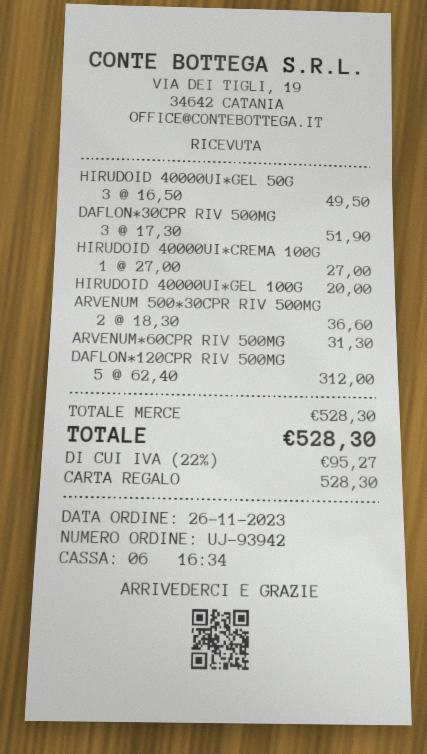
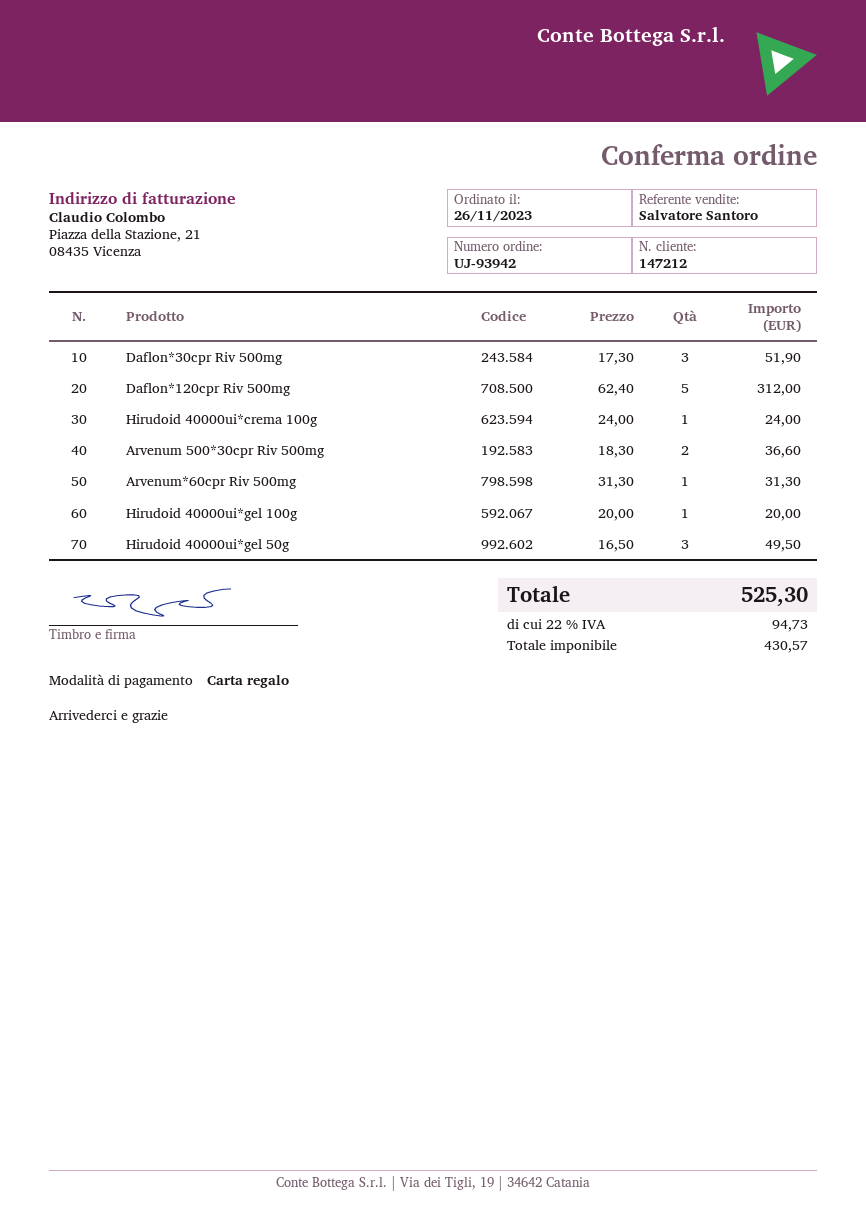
HIRUDOID 40000UI*CREMA 100G: 1 x 27.00 = 27.00 -> 1 x 24.00 = 24.00
tax: 22% = 95.27 -> 22% = 94.73
total: 528.30 -> 525.30

